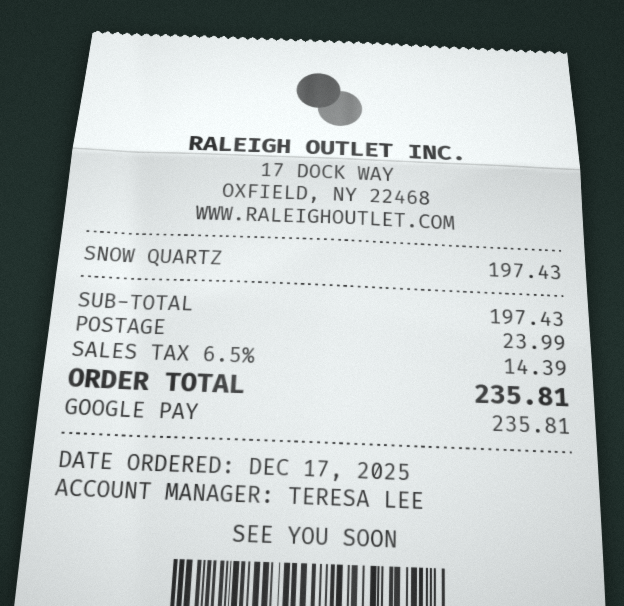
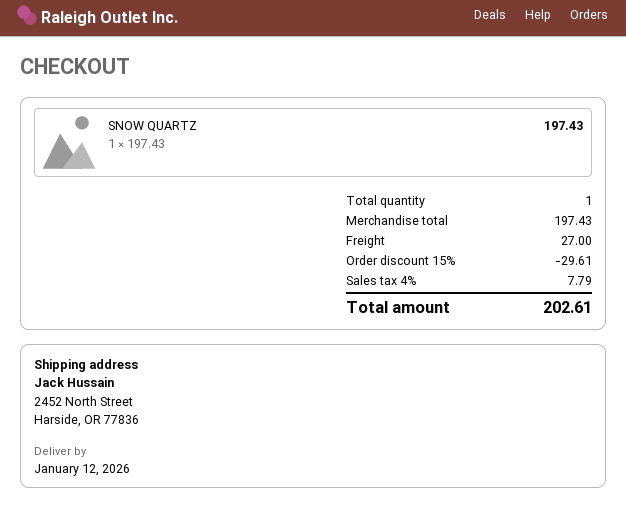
discount: none -> 15% = 29.61
shipping: 23.99 -> 27.00
tax: 6.5% = 14.39 -> 4% = 7.79
total: 235.81 -> 202.61

